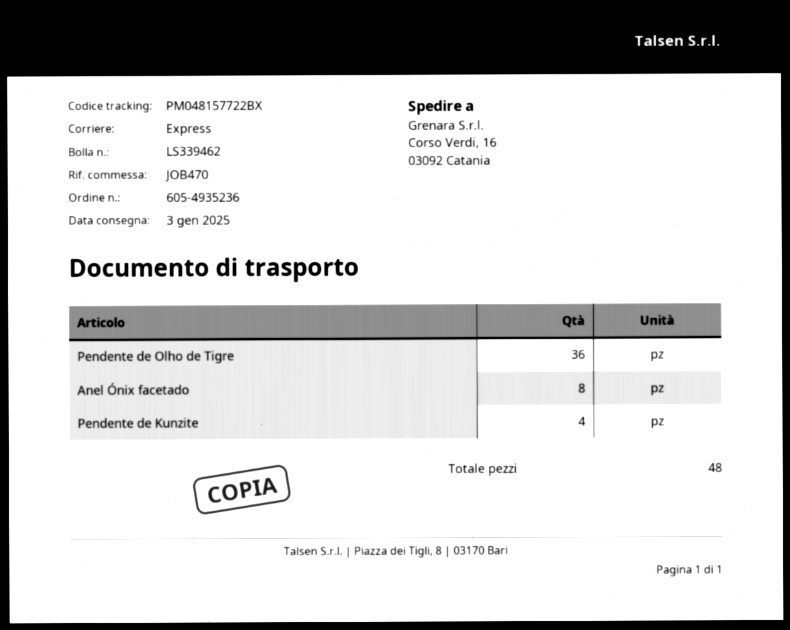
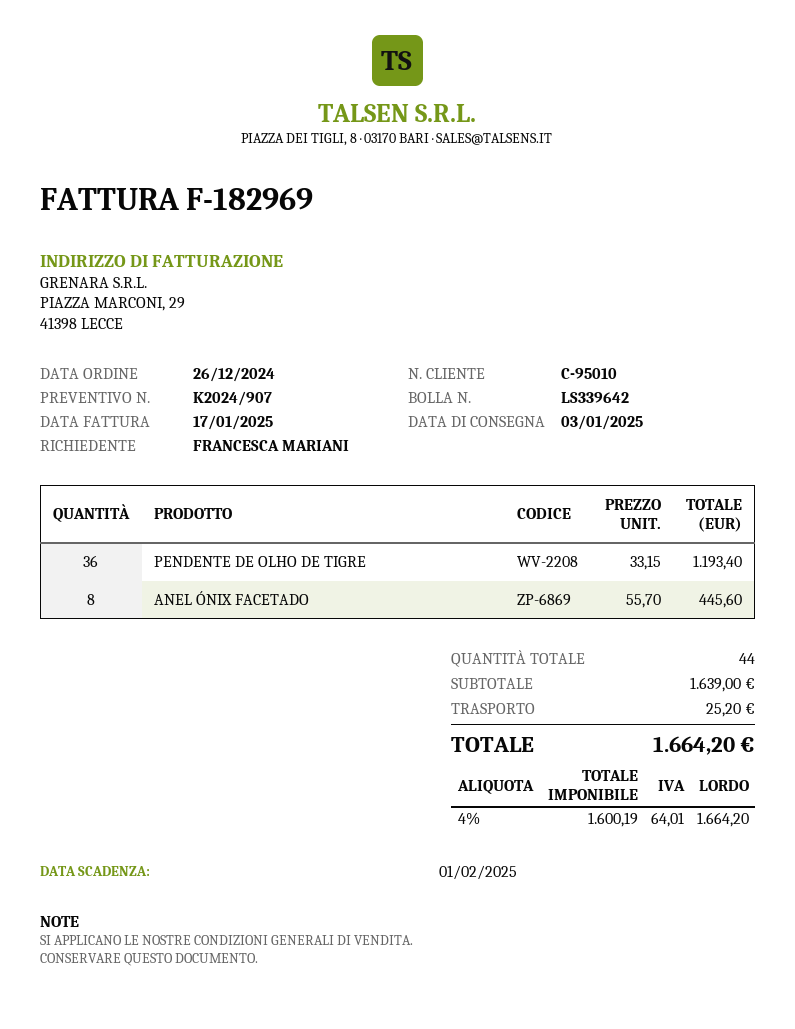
delivery note number: LS339462 -> LS339642
Pendente de Kunzite: 4 -> none
total quantity: 48 -> 44

